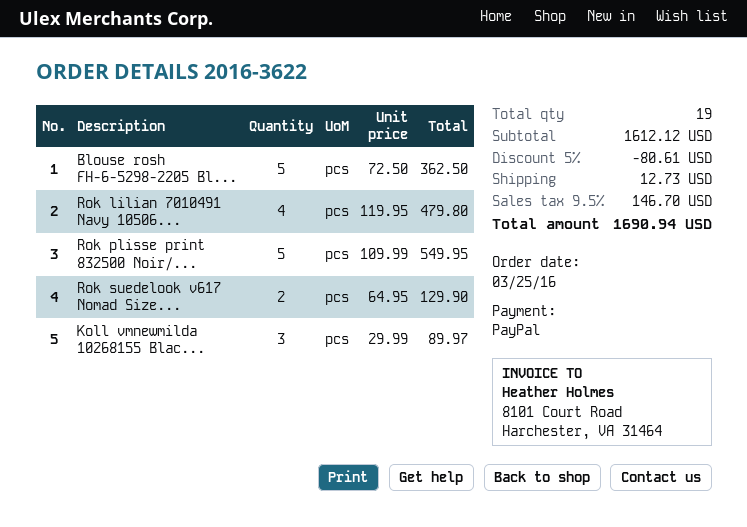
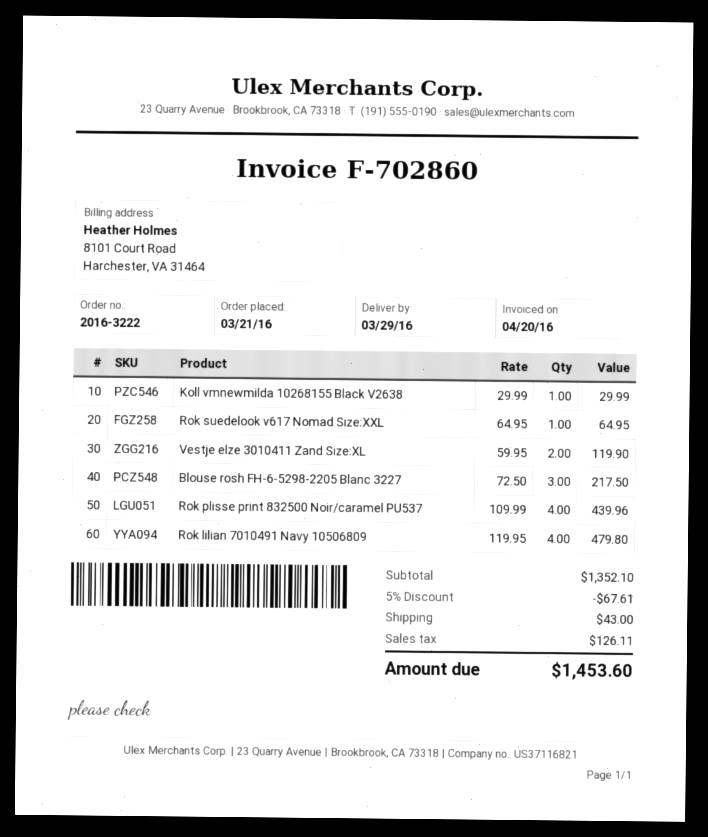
order number: 2016-3622 -> 2016-3222
order date: 2016-03-25 -> 2016-03-21
Blouse rosh FH-6-5298-2205 Bl...: 5 x 72.50 = 362.50 -> 3 x 72.50 = 217.50
Rok plisse print 832500 Noir/...: 5 x 109.99 = 549.95 -> 4 x 109.99 = 439.96
Rok suedelook v617 Nomad Size...: 2 x 64.95 = 129.90 -> 1 x 64.95 = 64.95
Koll vmnewmilda 10268155 Blac...: 3 x 29.99 = 89.97 -> 1 x 29.99 = 29.99
Vestje elze 3010411 Zand Size:XL: none -> 2 x 59.95 = 119.90
subtotal: 1612.12 -> 1352.10
discount: 5% = 80.61 -> 5% = 67.61
shipping: 12.73 -> 43.00
tax: 146.70 -> 126.11
total: 1690.94 -> 1453.60

